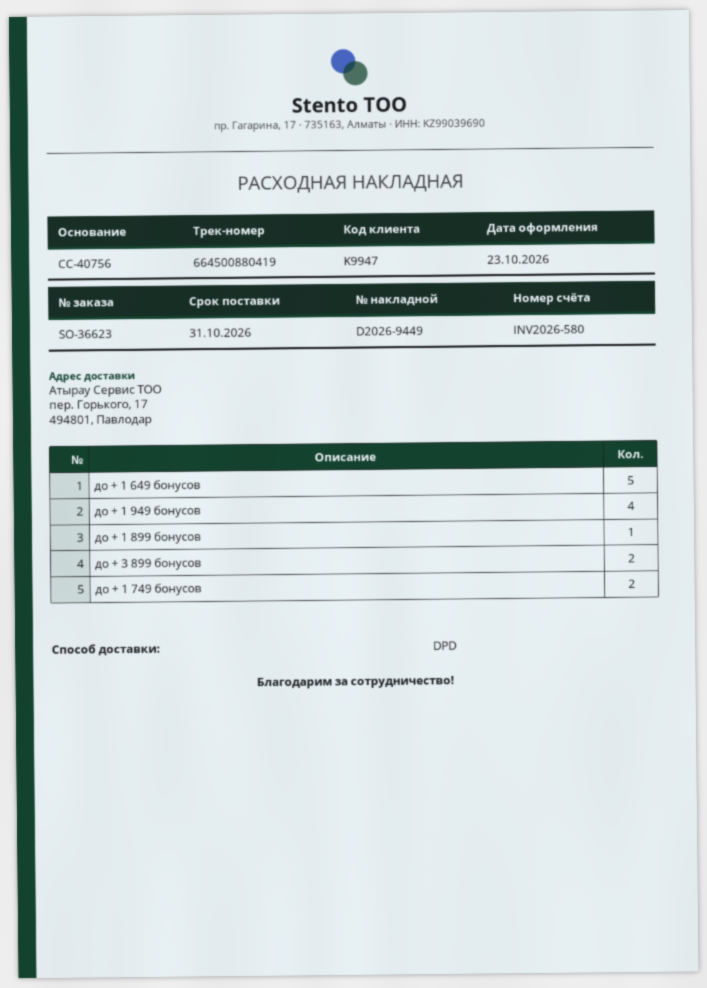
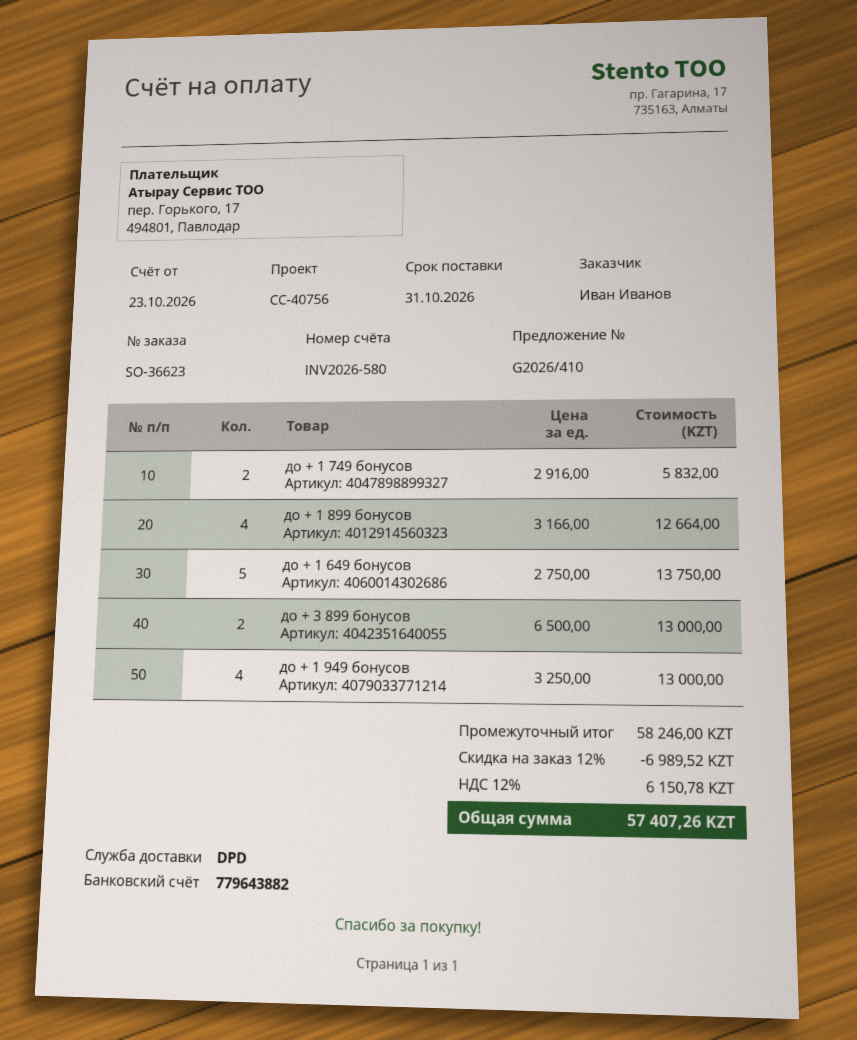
до + 1 899 бонусов: 1 -> 4

